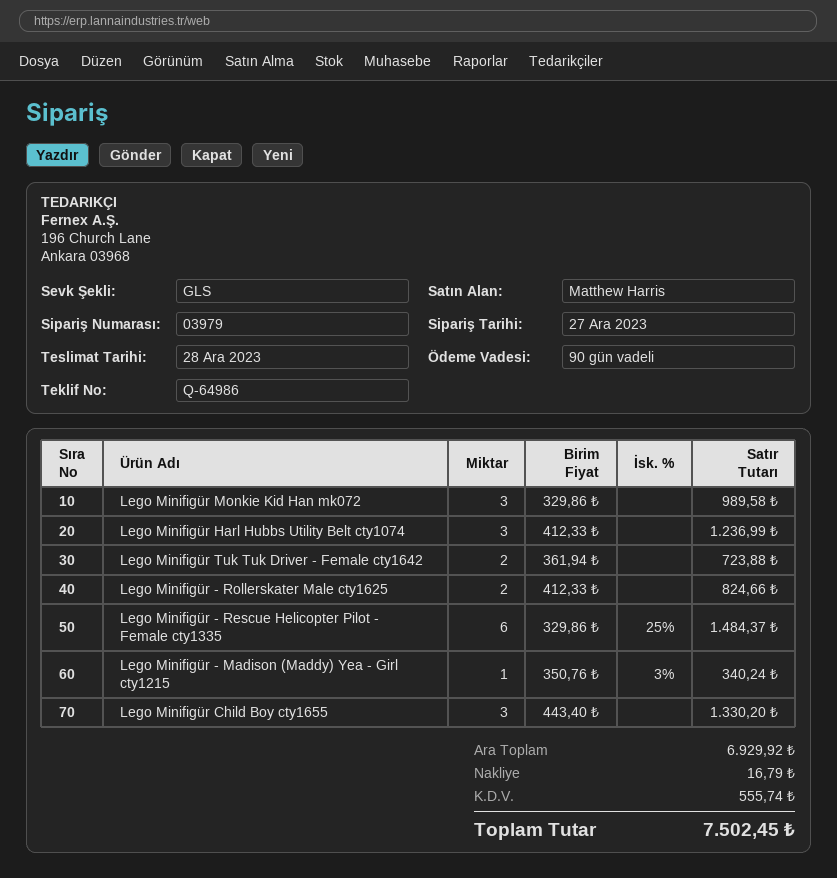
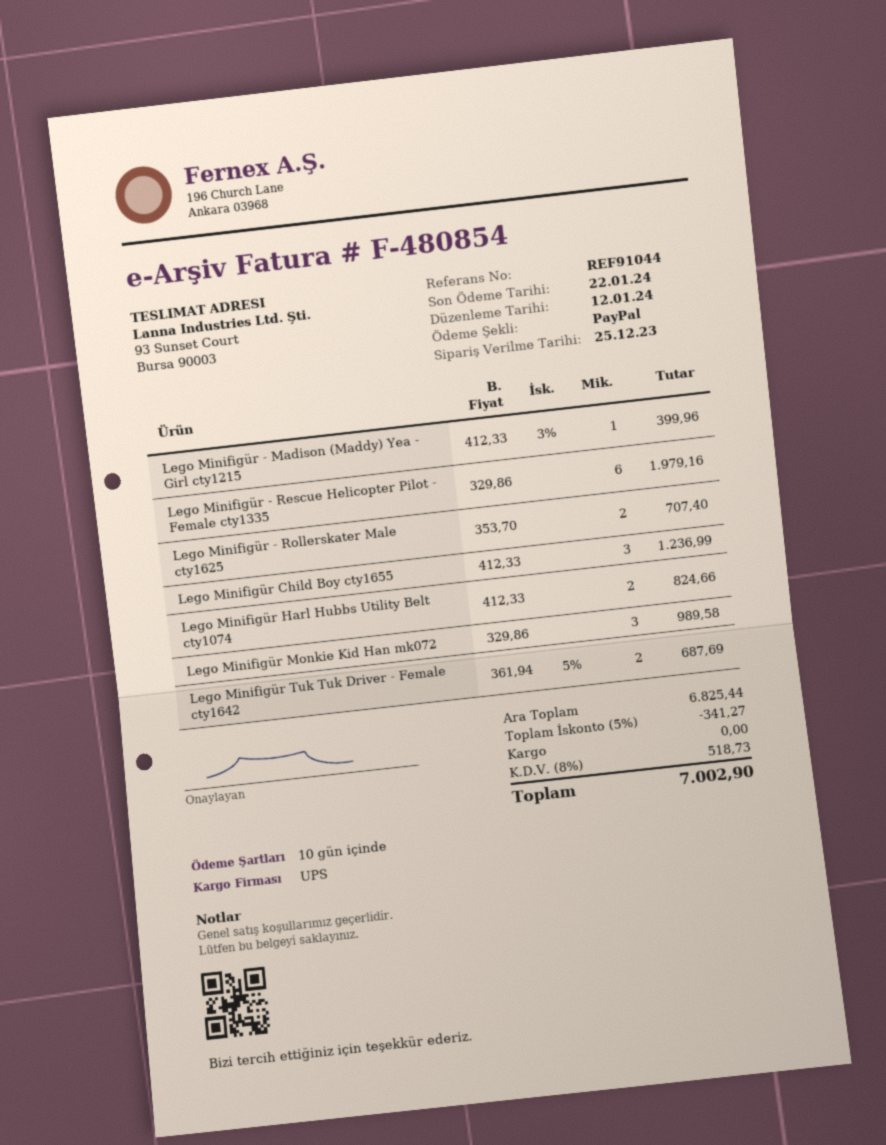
order date: 2023-12-27 -> 2023-12-25
payment terms: 90 days -> 10 days
shipping method: GLS -> UPS
Lego Minifigür Harl Hubbs Utility Belt cty1074: 3 x 412.33 = 1236.99 -> 2 x 412.33 = 824.66
Lego Minifigür Tuk Tuk Driver - Female cty1642: 2 x 361.94 = 723.88 -> 2 x 361.94 - 5% = 687.69
Lego Minifigür - Rollerskater Male cty1625: 2 x 412.33 = 824.66 -> 2 x 353.70 = 707.40
Lego Minifigür - Rescue Helicopter Pilot - Female cty1335: 6 x 329.86 - 25% = 1484.37 -> 6 x 329.86 = 1979.16
Lego Minifigür - Madison (Maddy) Yea - Girl cty1215: 1 x 350.76 - 3% = 340.24 -> 1 x 412.33 - 3% = 399.96
Lego Minifigür Child Boy cty1655: 3 x 443.40 = 1330.20 -> 3 x 412.33 = 1236.99
subtotal: 6929.92 -> 6825.44
discount: none -> 5% = 341.27
shipping: 16.79 -> 0.00
tax: 555.74 -> 518.73
total: 7502.45 -> 7002.90

